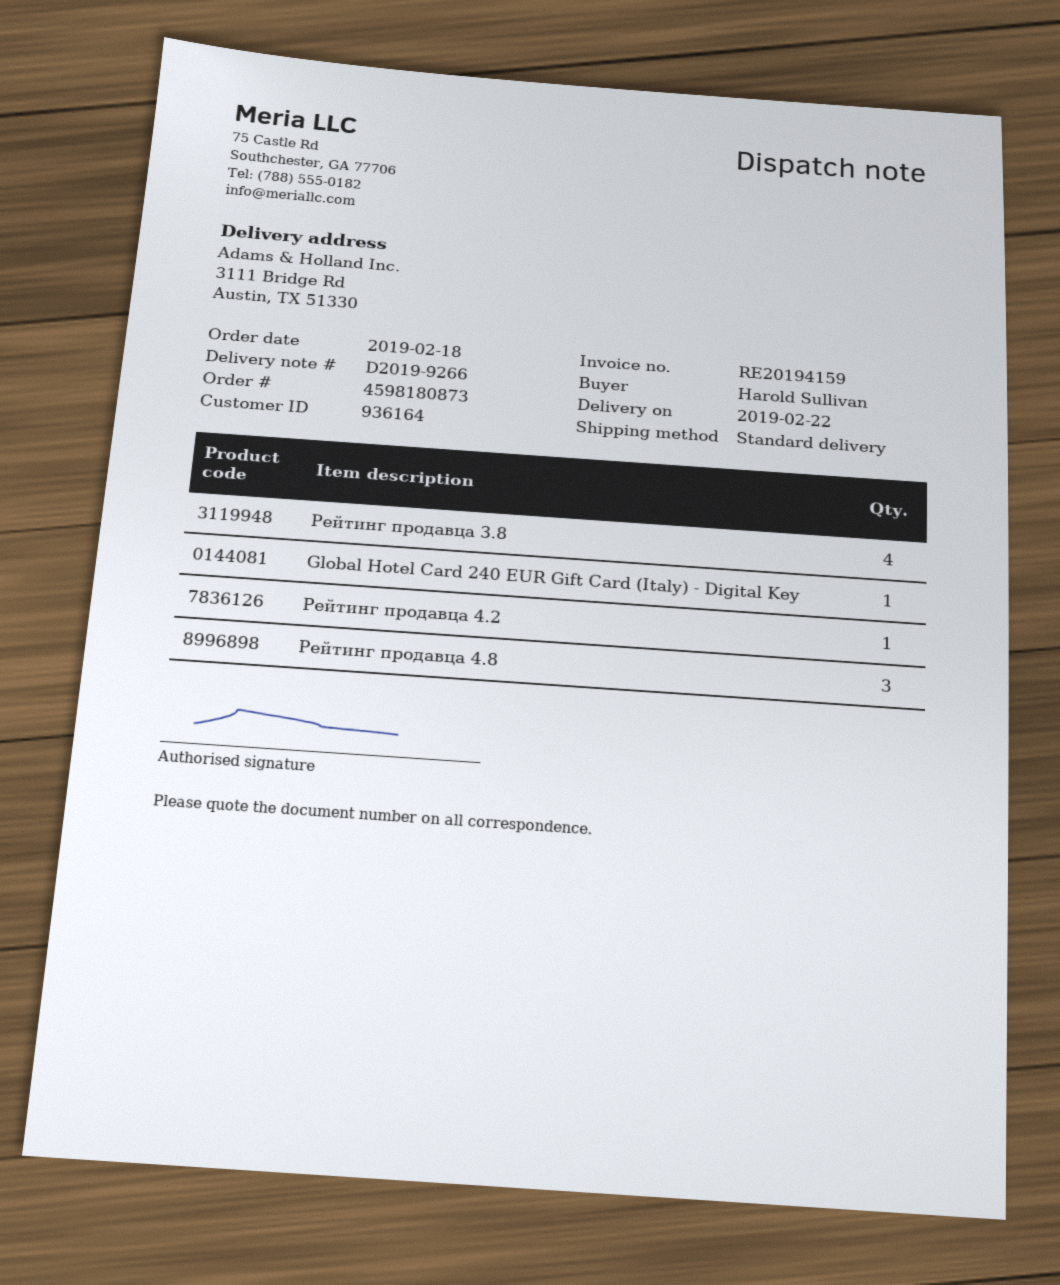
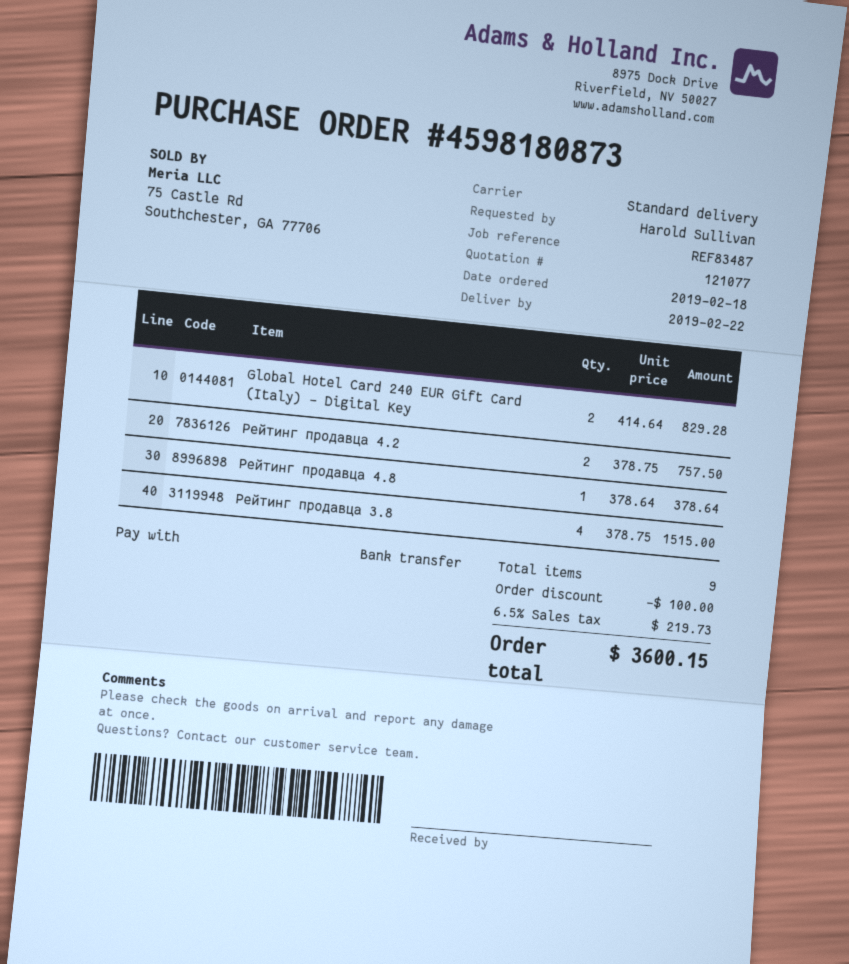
Global Hotel Card 240 EUR Gift Card (Italy) - Digital Key: 1 -> 2
Рейтинг продавца 4.2: 1 -> 2
Рейтинг продавца 4.8: 3 -> 1

